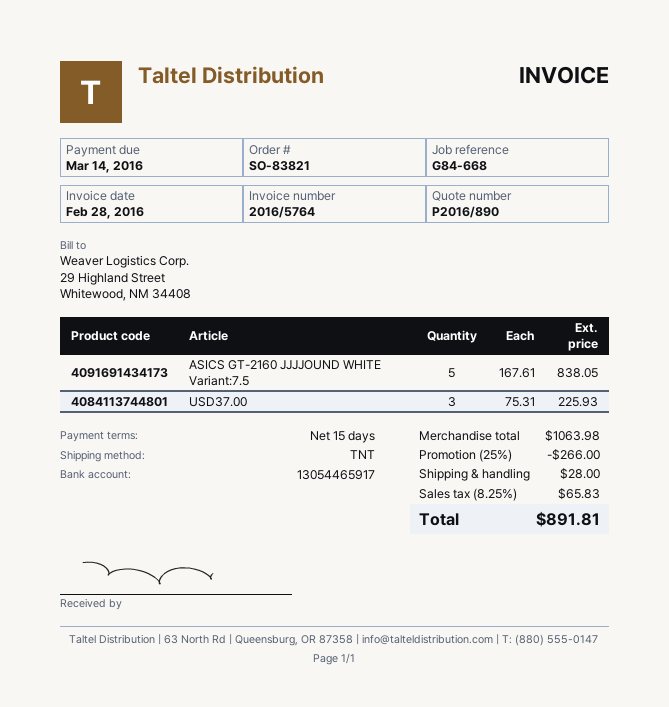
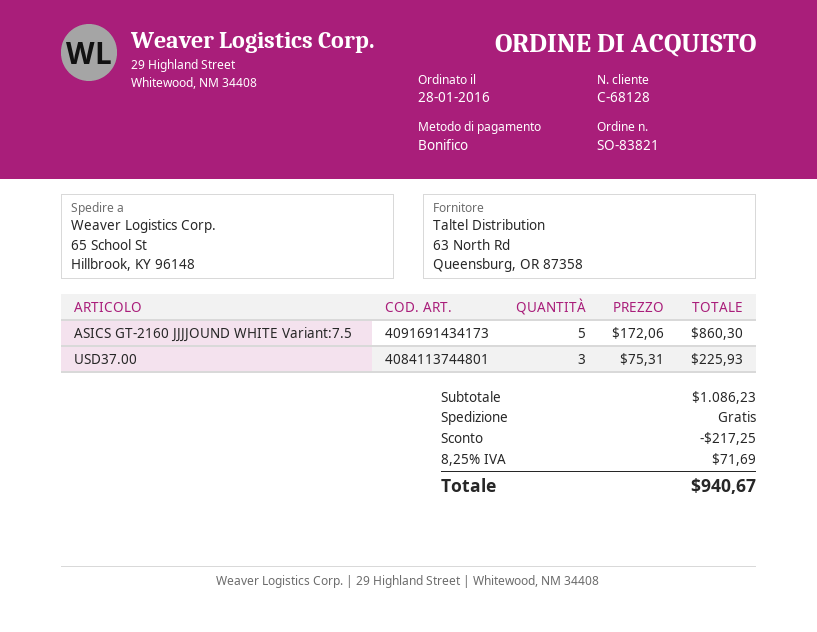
ASICS GT-2160 JJJJOUND WHITE Variant:7.5: 5 x 167.61 = 838.05 -> 5 x 172.06 = 860.30
subtotal: 1063.98 -> 1086.23
discount: 266.00 -> 217.25
shipping: 28.00 -> 0.00
tax: 8.25% = 65.83 -> 8.25% = 71.69
total: 891.81 -> 940.67

